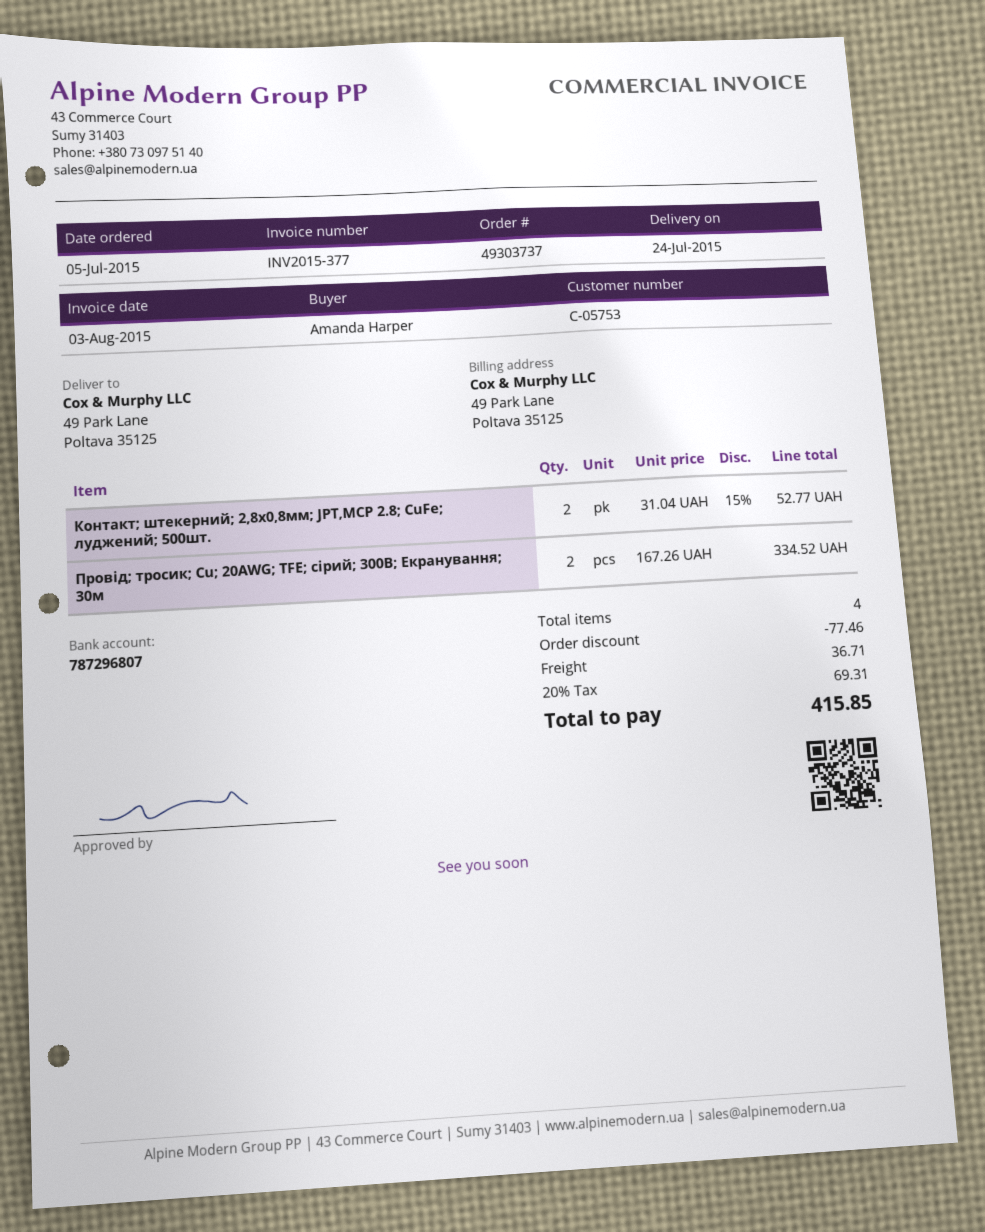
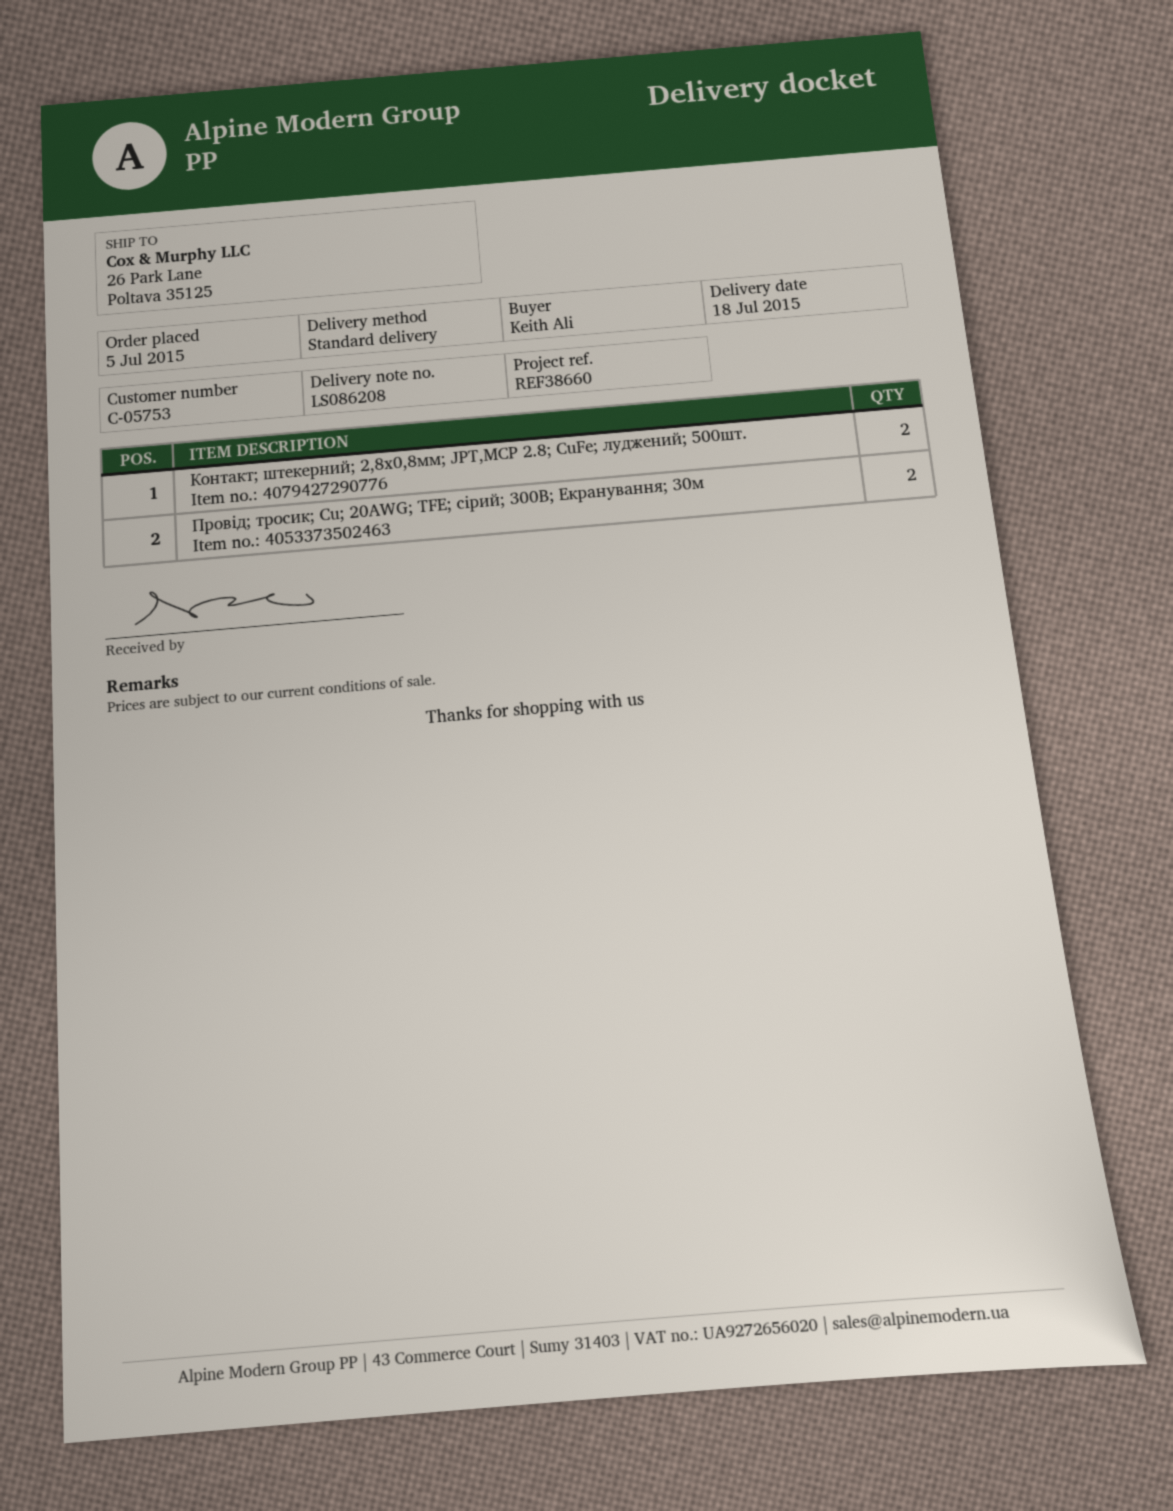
delivery date: 2015-07-24 -> 2015-07-18
ordered by: Amanda Harper -> Keith Ali
ship to: 49 Park Lane, Poltava 35125 -> 26 Park Lane, Poltava 35125

